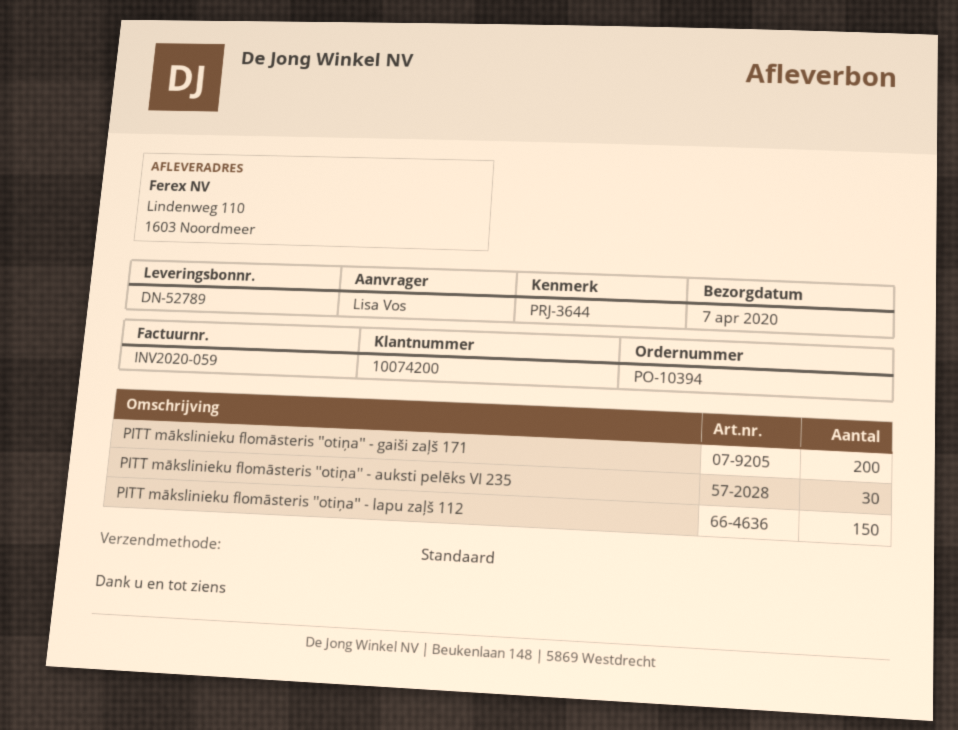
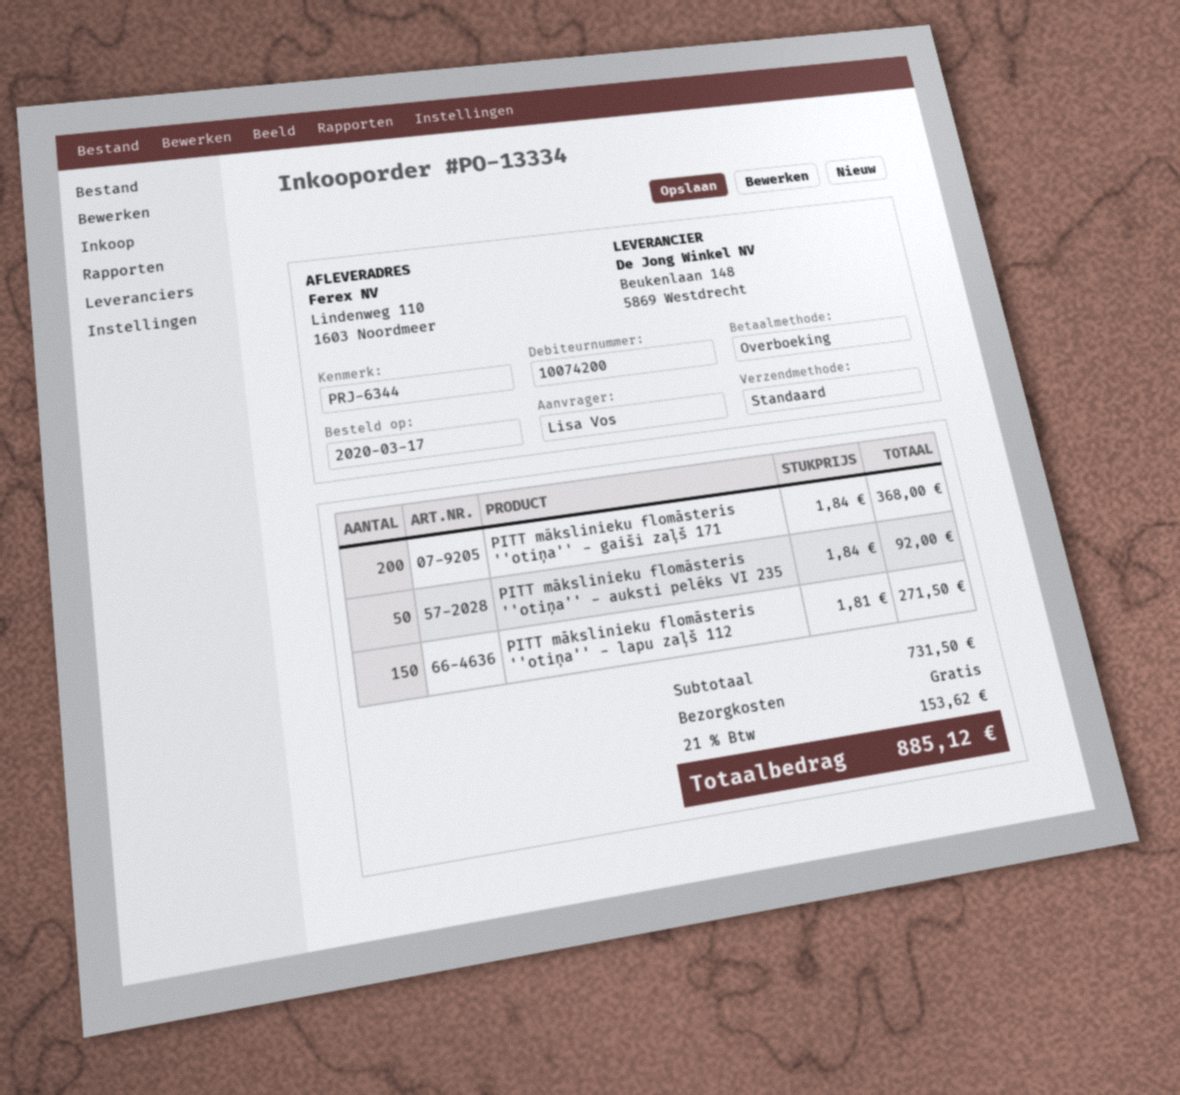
order number: PO-10394 -> PO-13334
reference: PRJ-3644 -> PRJ-6344
PITT mākslinieku flomāsteris ''otiņa'' - auksti pelēks VI 235: 30 -> 50

